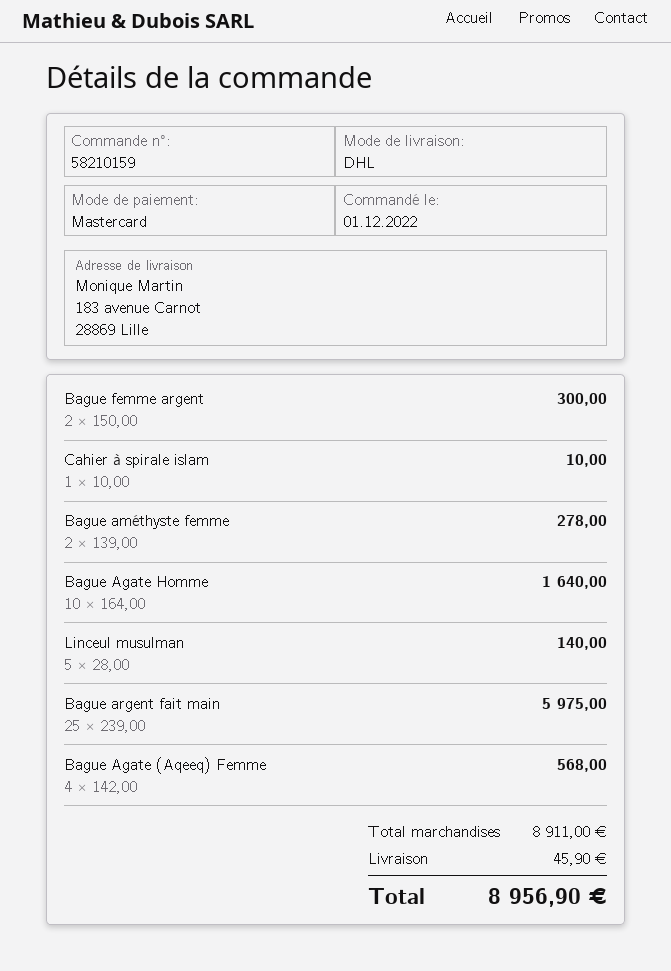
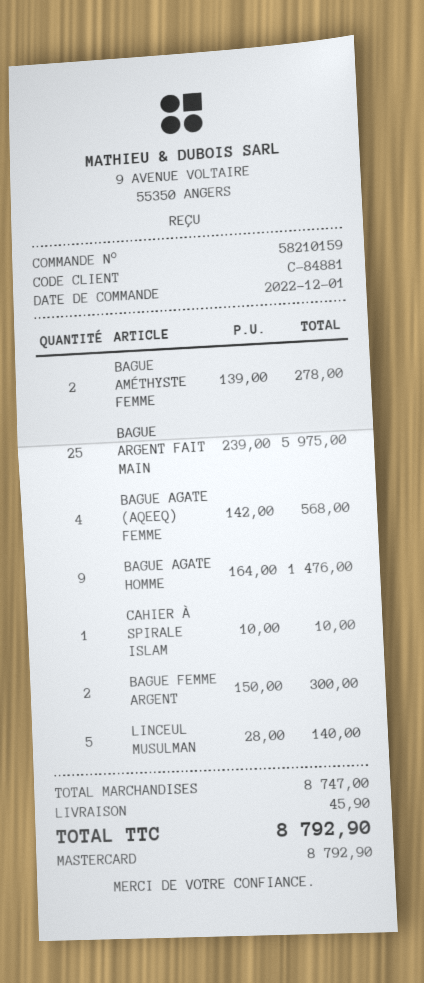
Bague Agate Homme: 10 x 164.00 = 1640.00 -> 9 x 164.00 = 1476.00
subtotal: 8911.00 -> 8747.00
total: 8956.90 -> 8792.90

